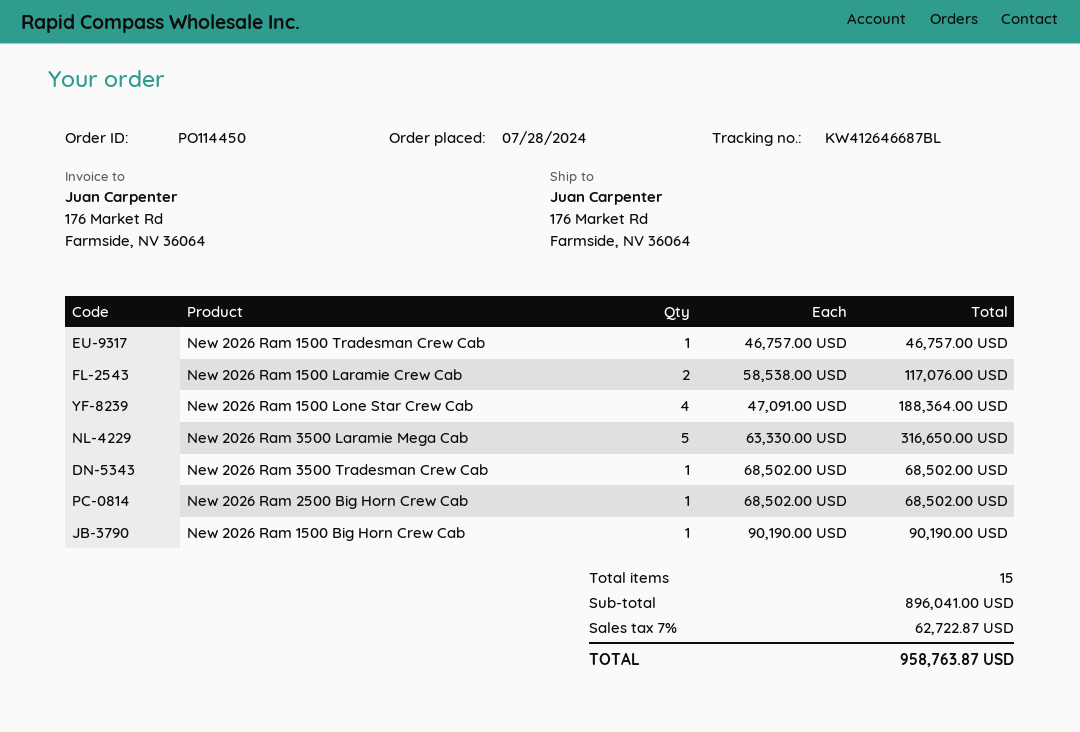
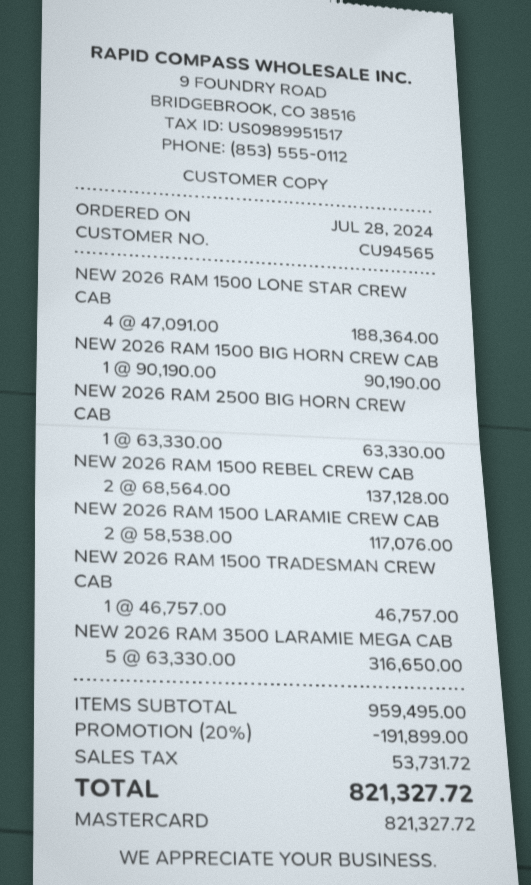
New 2026 Ram 3500 Tradesman Crew Cab: 1 x 68502.00 = 68502.00 -> none
New 2026 Ram 2500 Big Horn Crew Cab: 1 x 68502.00 = 68502.00 -> 1 x 63330.00 = 63330.00
NEW 2026 RAM 1500 REBEL CREW CAB: none -> 2 x 68564.00 = 137128.00
subtotal: 896041.00 -> 959495.00
discount: none -> 20% = 191899.00
tax: 62722.87 -> 53731.72
total: 958763.87 -> 821327.72

